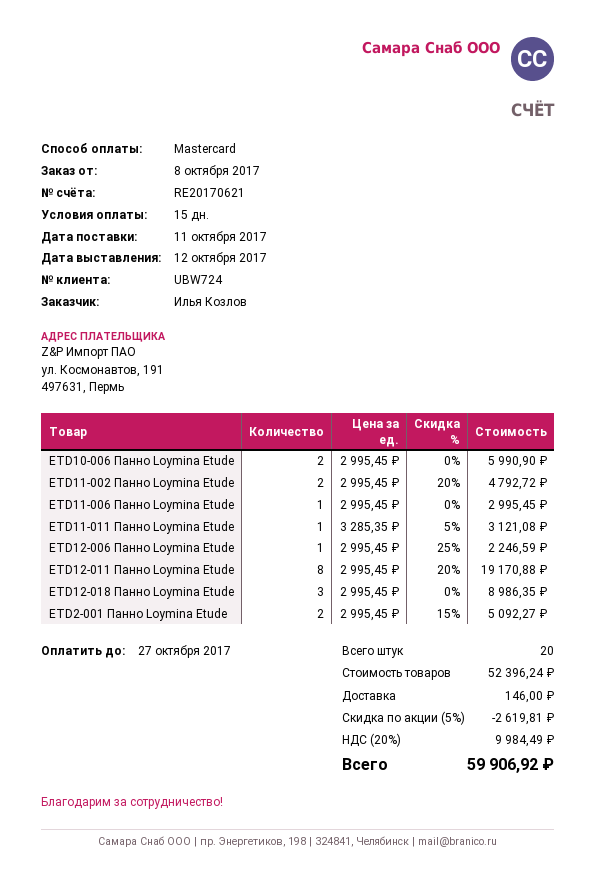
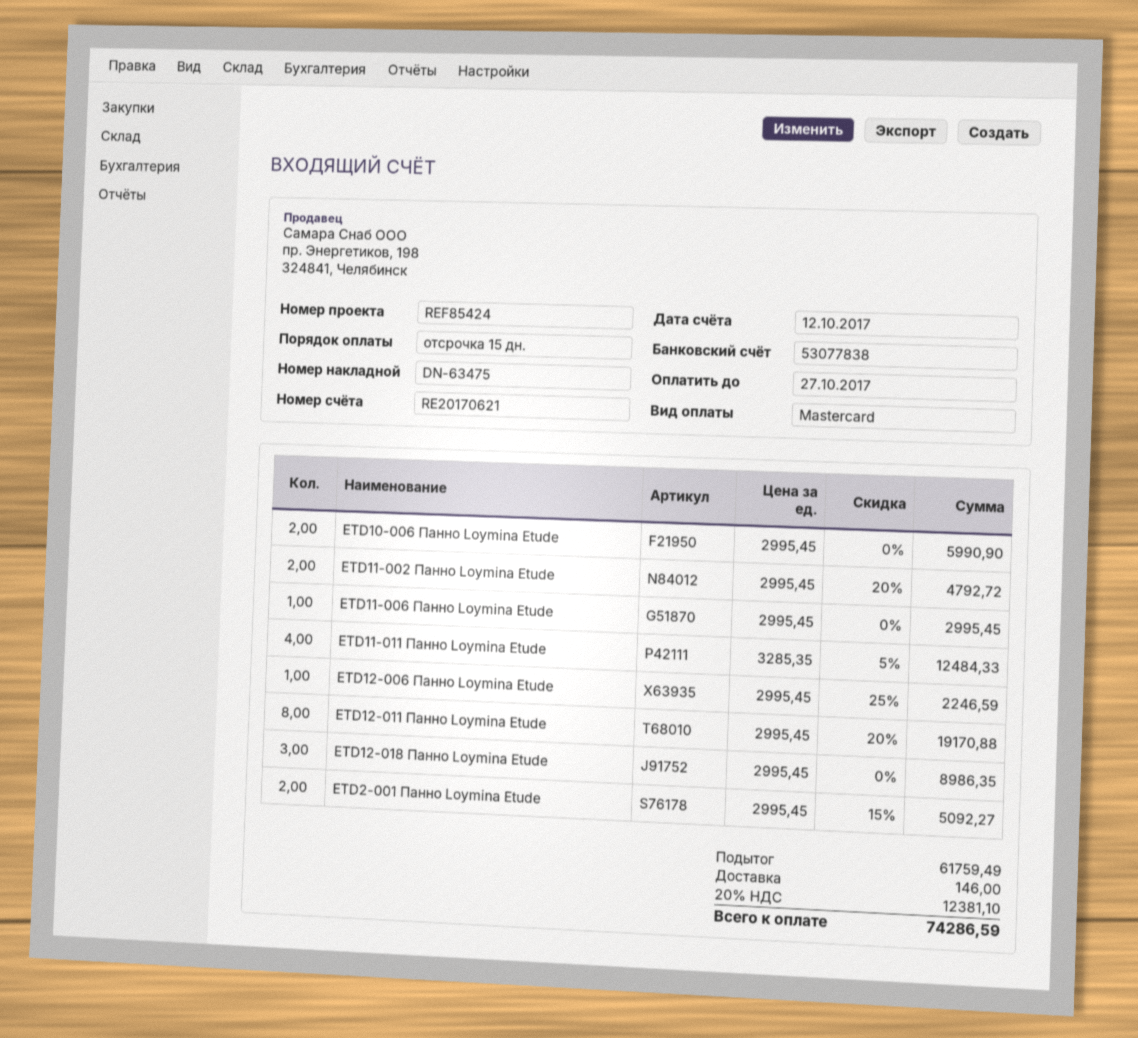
ETD11-011 Панно Loymina Etude: 1 x 3285.35 - 5% = 3121.08 -> 4 x 3285.35 - 5% = 12484.33
subtotal: 52396.24 -> 61759.49
discount: 5% = 2619.81 -> none
tax: 20% = 9984.49 -> 20% = 12381.10
total: 59906.92 -> 74286.59

